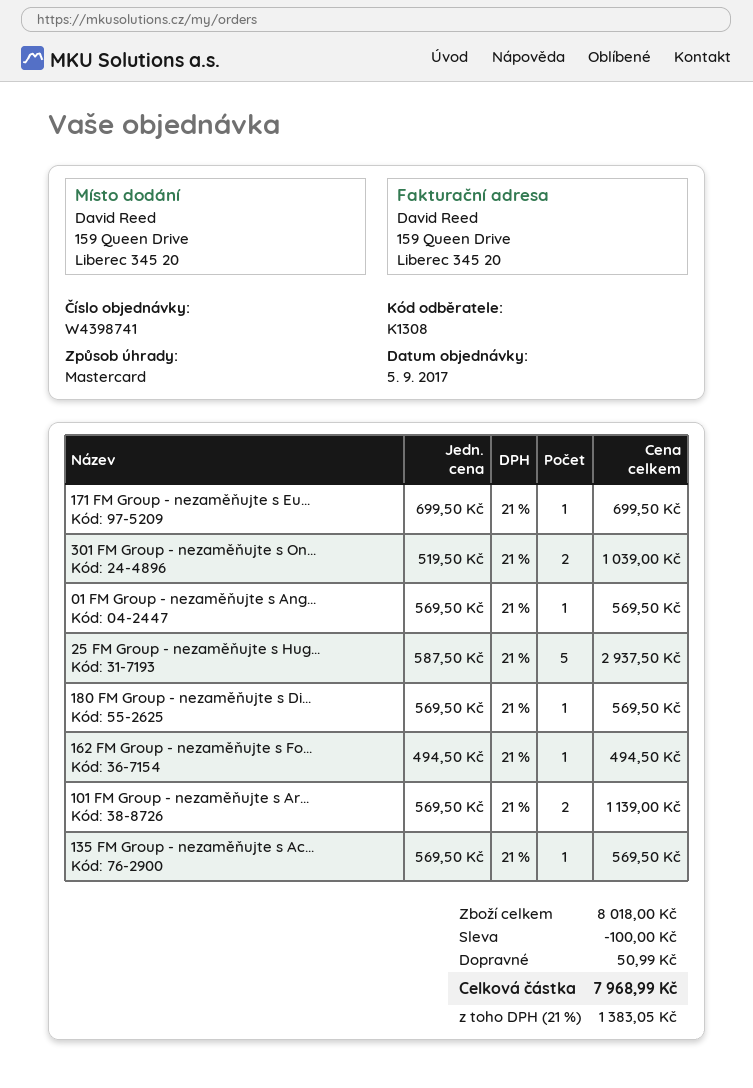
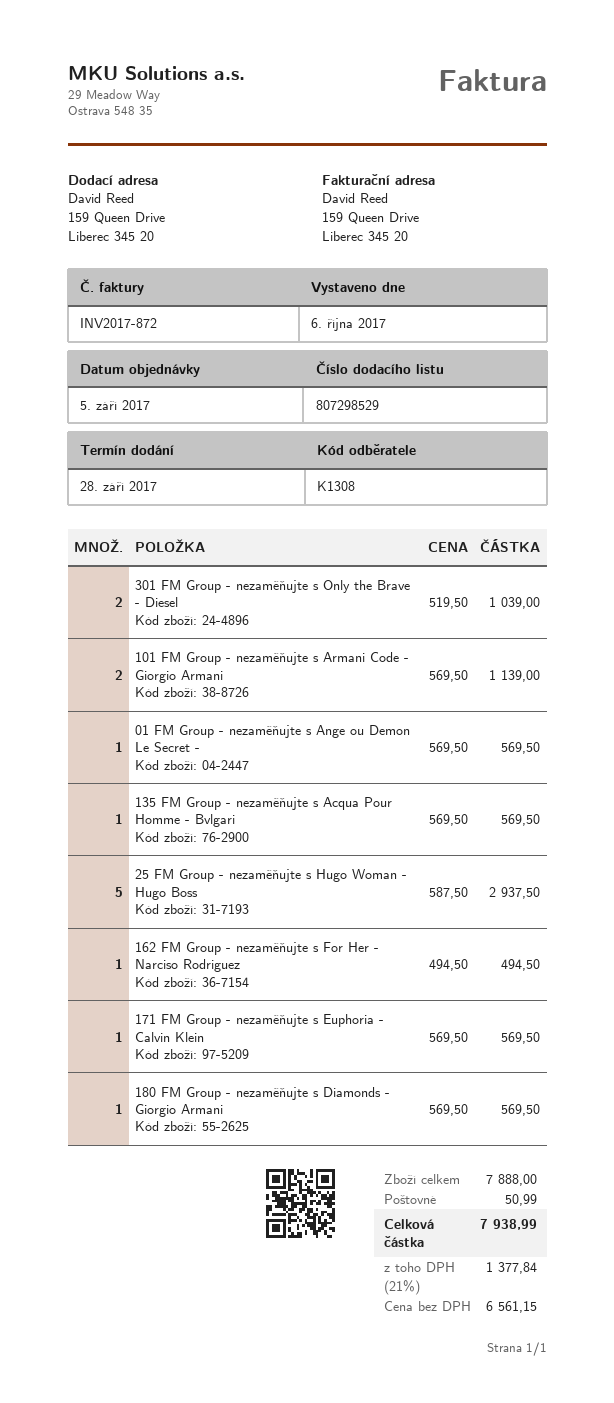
171 FM Group - nezaměňujte s Eu...: 1 x 699.50 = 699.50 -> 1 x 569.50 = 569.50
subtotal: 8018.00 -> 7888.00
discount: 100.00 -> none
tax: 21% = 1383.05 -> 21% = 1377.84
total: 7968.99 -> 7938.99

